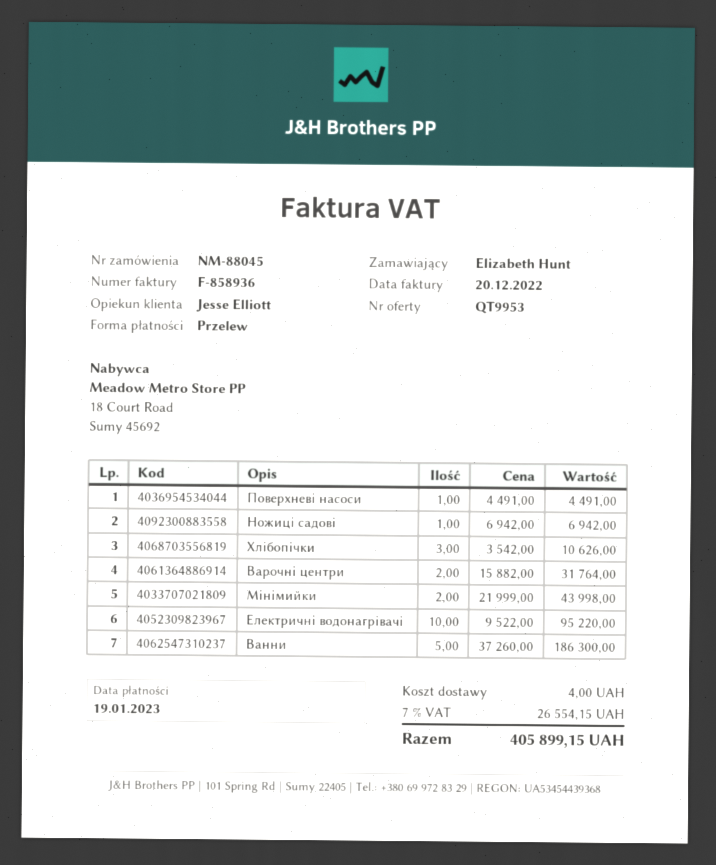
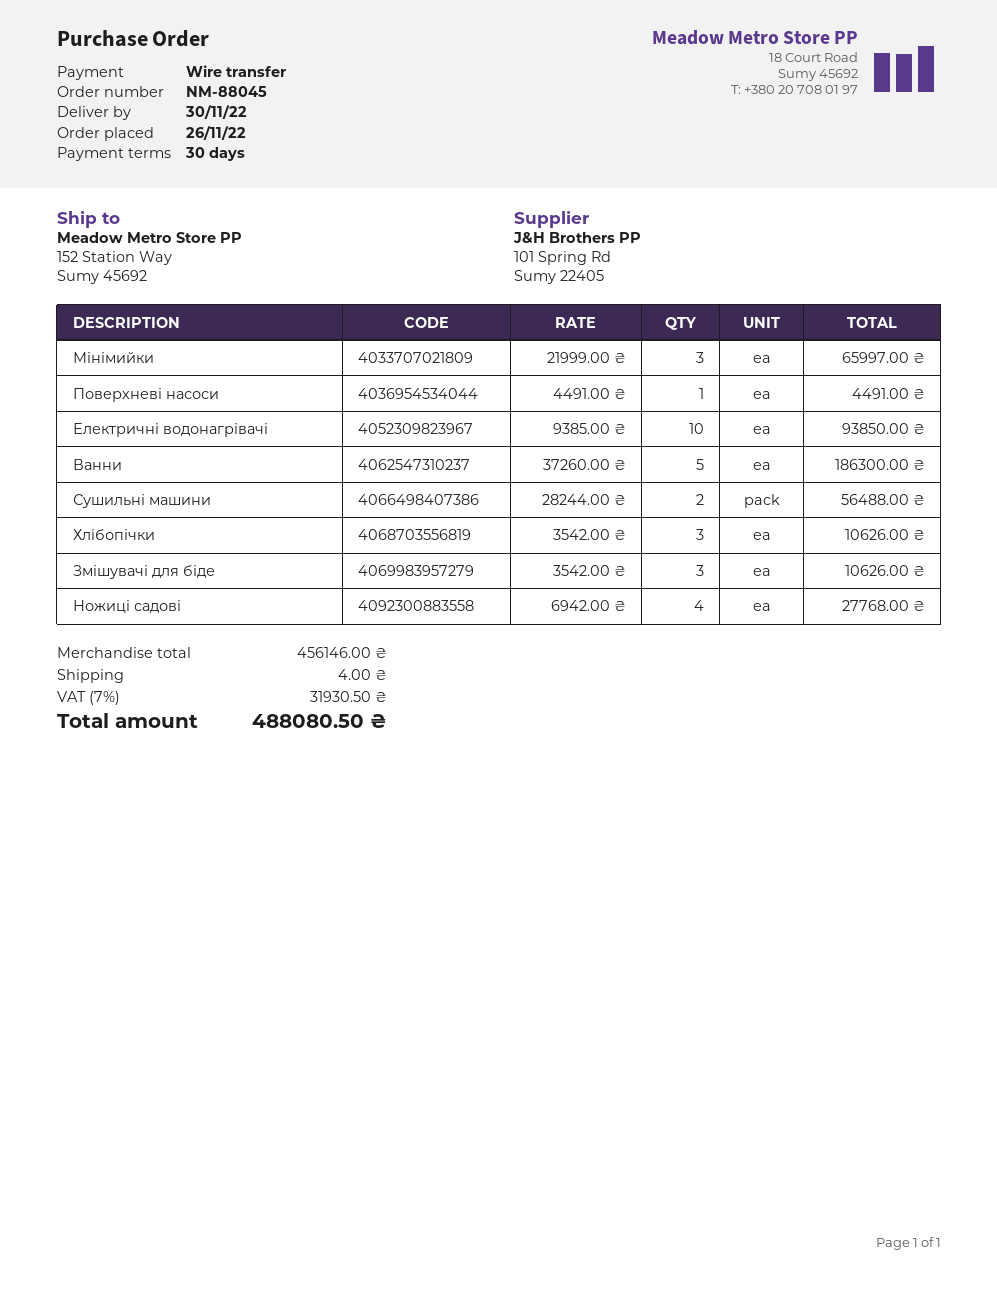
Ножиці садові: 1 x 6942.00 = 6942.00 -> 4 x 6942.00 = 27768.00
Варочні центри: 2 x 15882.00 = 31764.00 -> none
Мінімийки: 2 x 21999.00 = 43998.00 -> 3 x 21999.00 = 65997.00
Електричні водонагрівачі: 10 x 9522.00 = 95220.00 -> 10 x 9385.00 = 93850.00
Сушильні машини: none -> 2 x 28244.00 = 56488.00
Змішувачі для біде: none -> 3 x 3542.00 = 10626.00
tax: 7% = 26554.15 -> 7% = 31930.50
total: 405899.15 -> 488080.50

